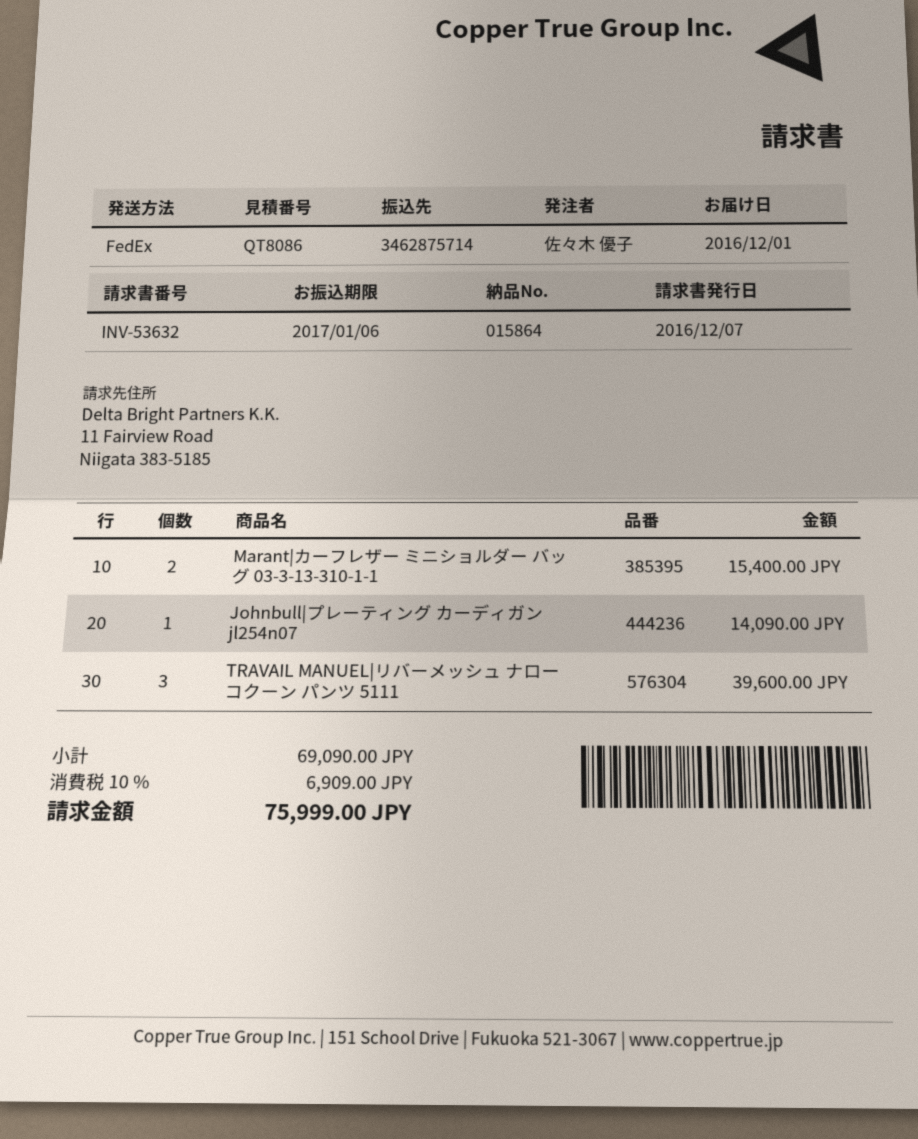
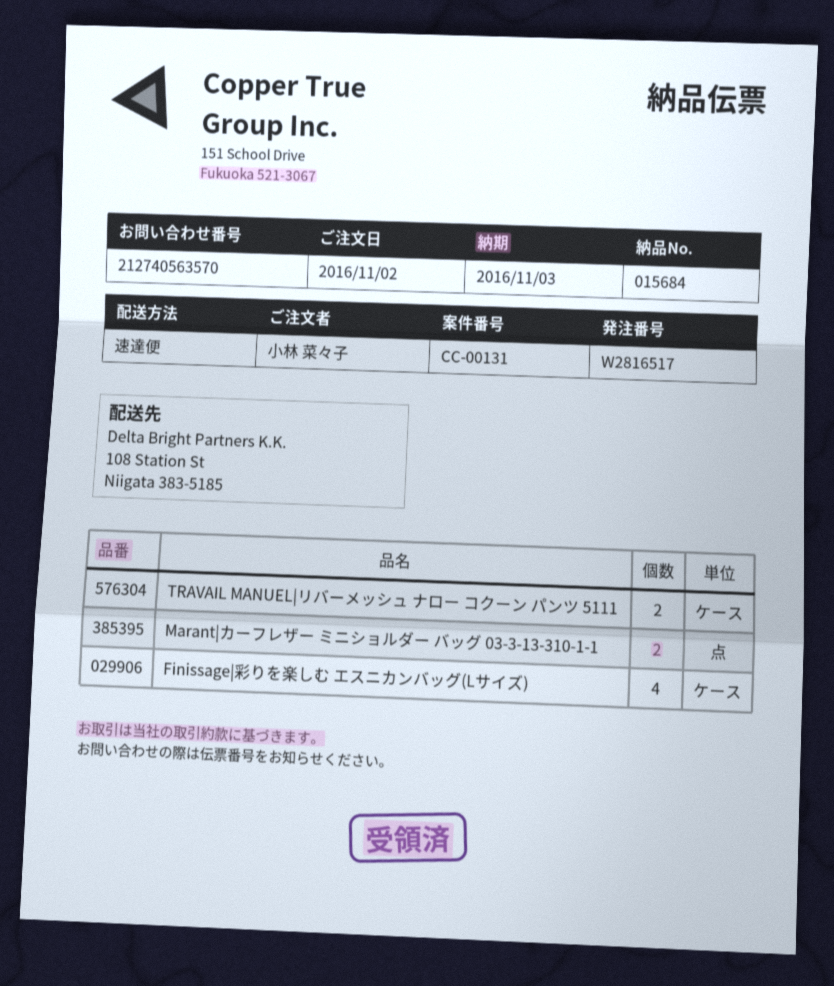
delivery note number: 015864 -> 015684
delivery date: 2016-12-01 -> 2016-11-03
ordered by: 佐々木 優子 -> 小林 菜々子
shipping method: FedEx -> express
Johnbull|プレーティング カーディガン jl254n07: 1 -> none
TRAVAIL MANUEL|リバーメッシュ ナロー コクーン パンツ 5111: 3 -> 2
Finissage|彩りを楽しむ エスニカンバッグ(Lサイズ): none -> 4

